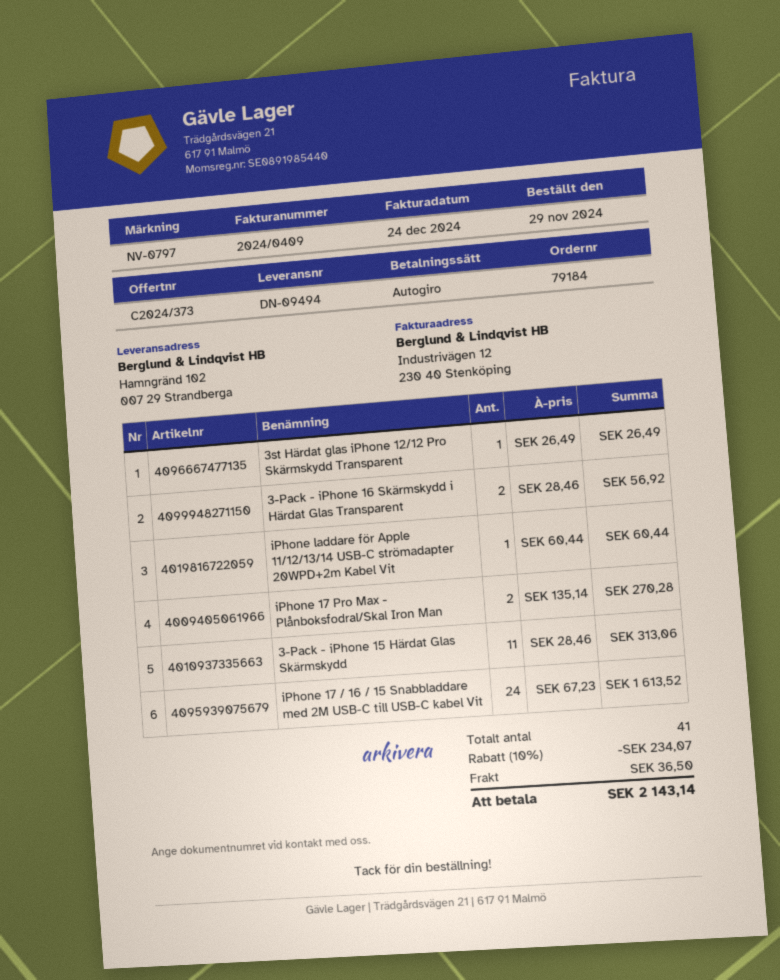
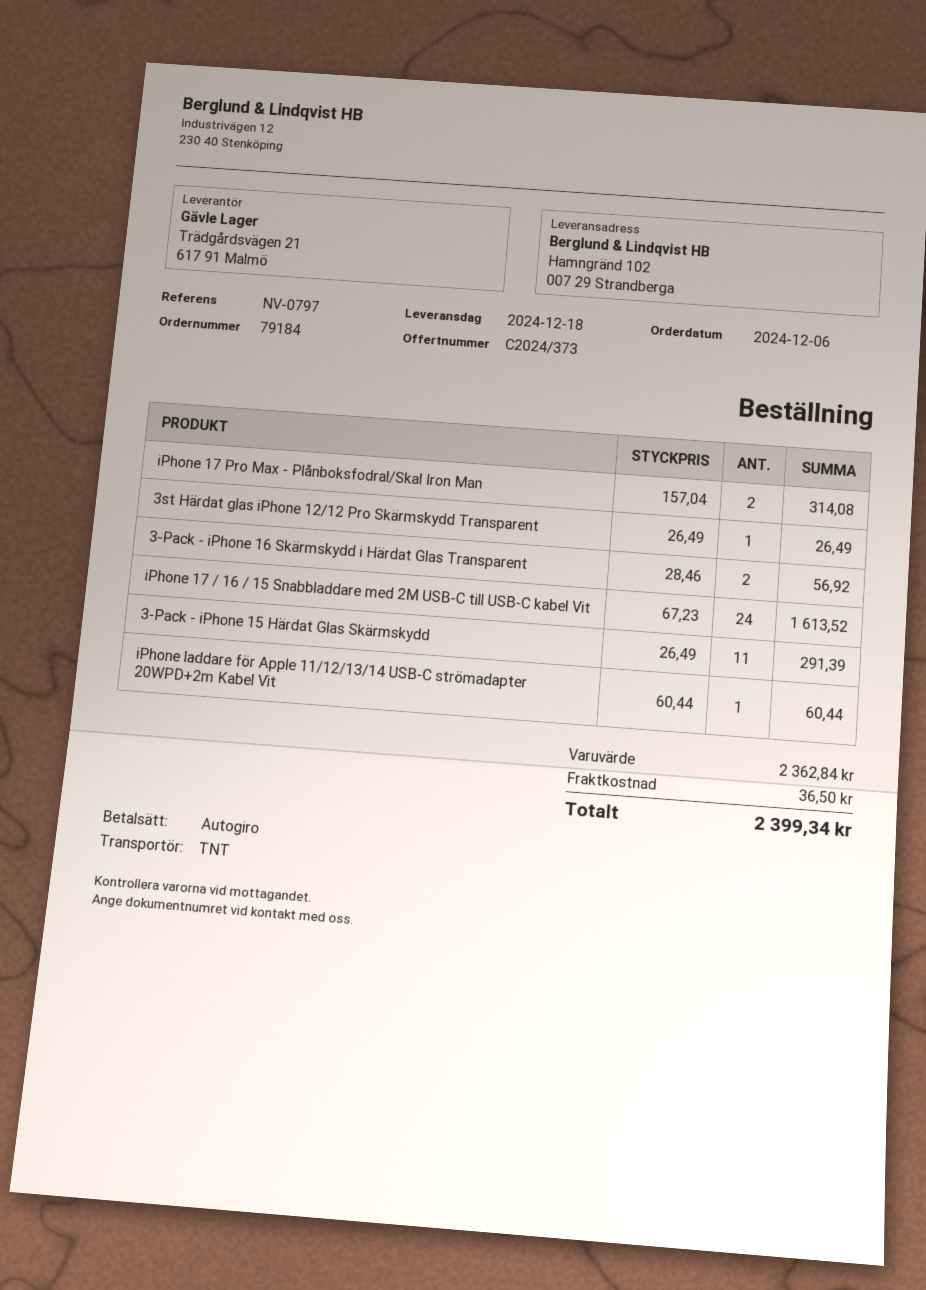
order date: 2024-11-29 -> 2024-12-06
iPhone 17 Pro Max - Plånboksfodral/Skal Iron Man: 2 x 135.14 = 270.28 -> 2 x 157.04 = 314.08
3-Pack - iPhone 15 Härdat Glas Skärmskydd: 11 x 28.46 = 313.06 -> 11 x 26.49 = 291.39
discount: 10% = 234.07 -> none
total: 2143.14 -> 2399.34

